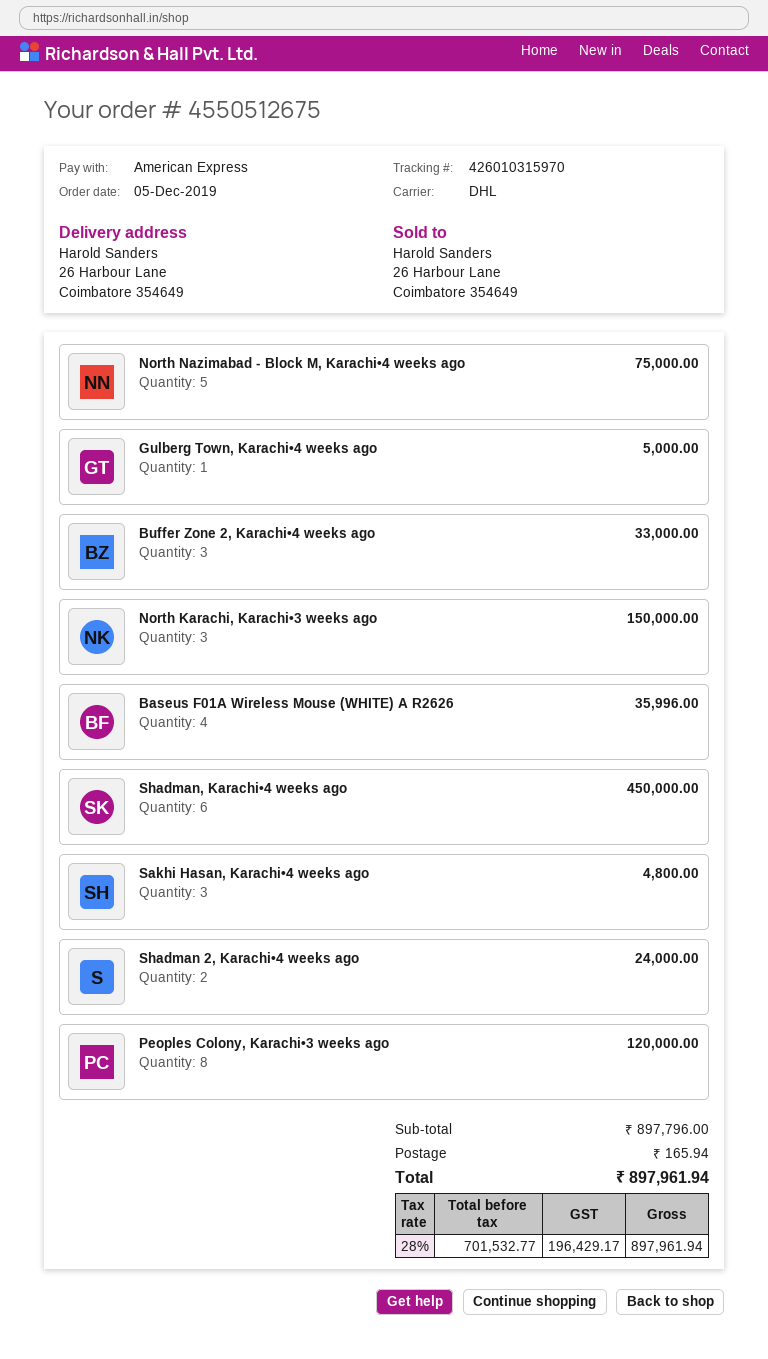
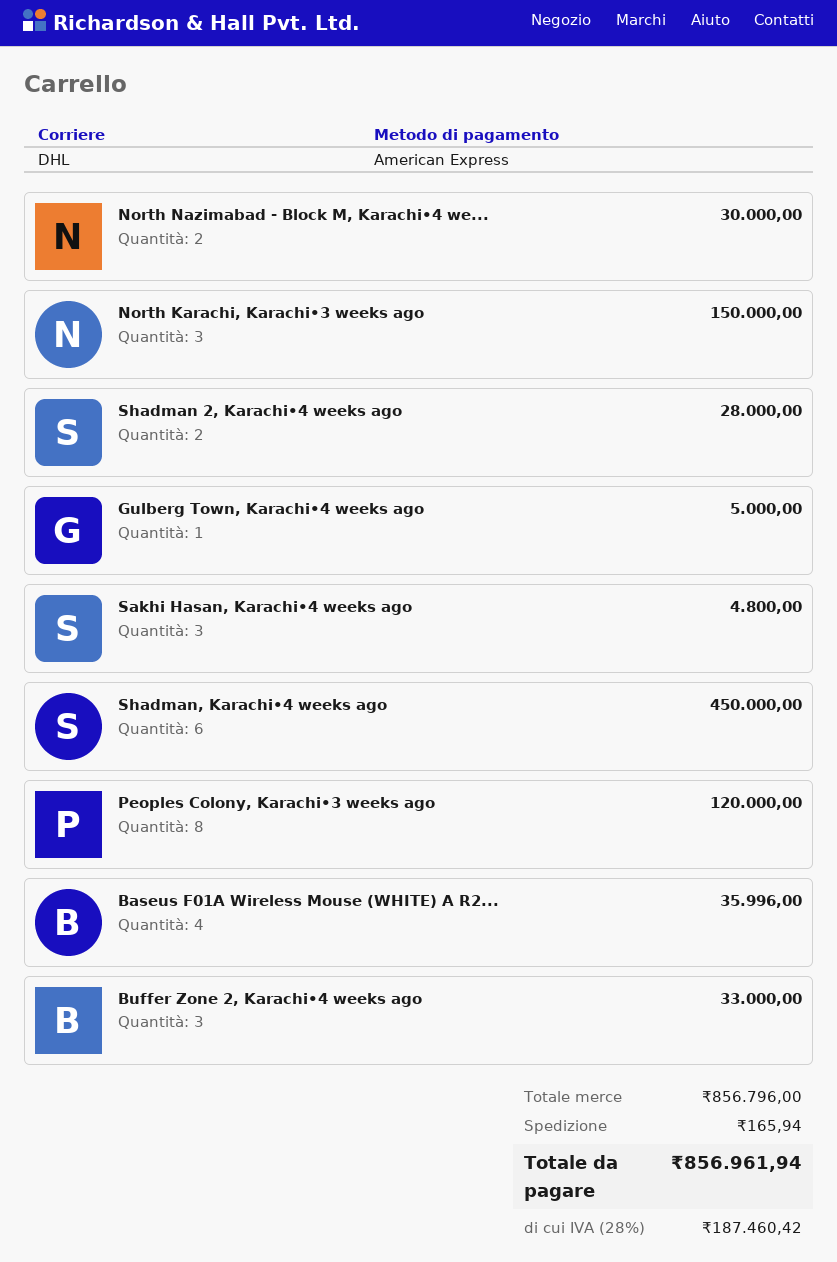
North Nazimabad - Block M, Karachi•4 weeks ago: 5 for 75000.00 -> 2 for 30000.00
Shadman 2, Karachi•4 weeks ago: 2 for 24000.00 -> 2 for 28000.00
subtotal: 897796.00 -> 856796.00
tax: 28% = 196429.17 -> 28% = 187460.42
total: 897961.94 -> 856961.94

